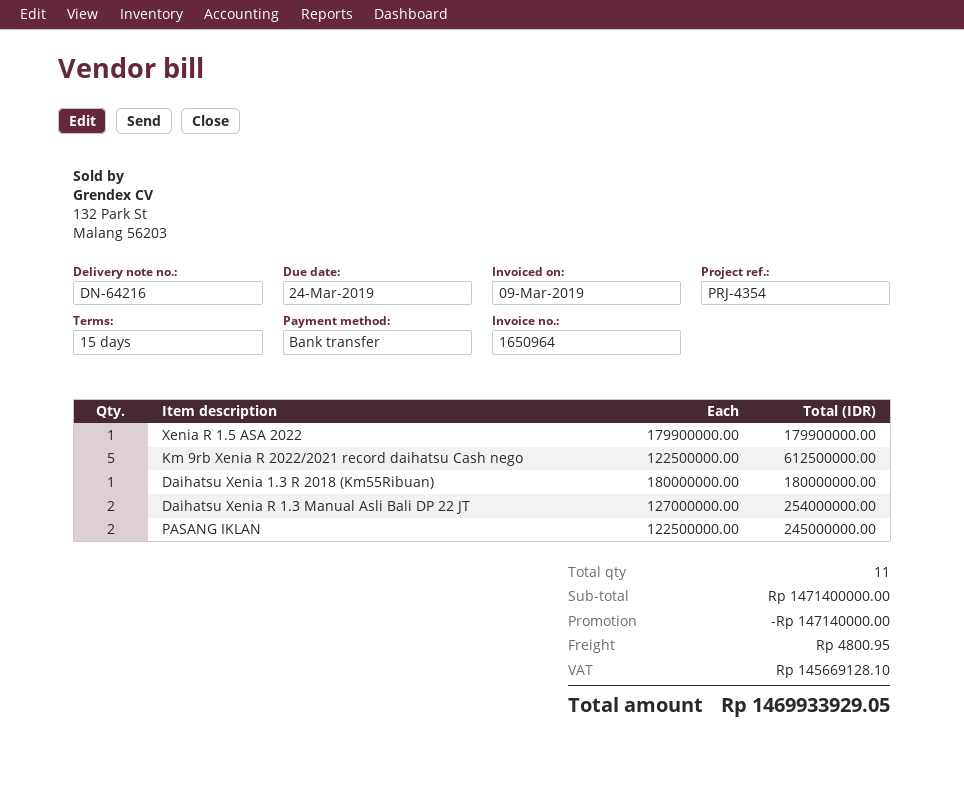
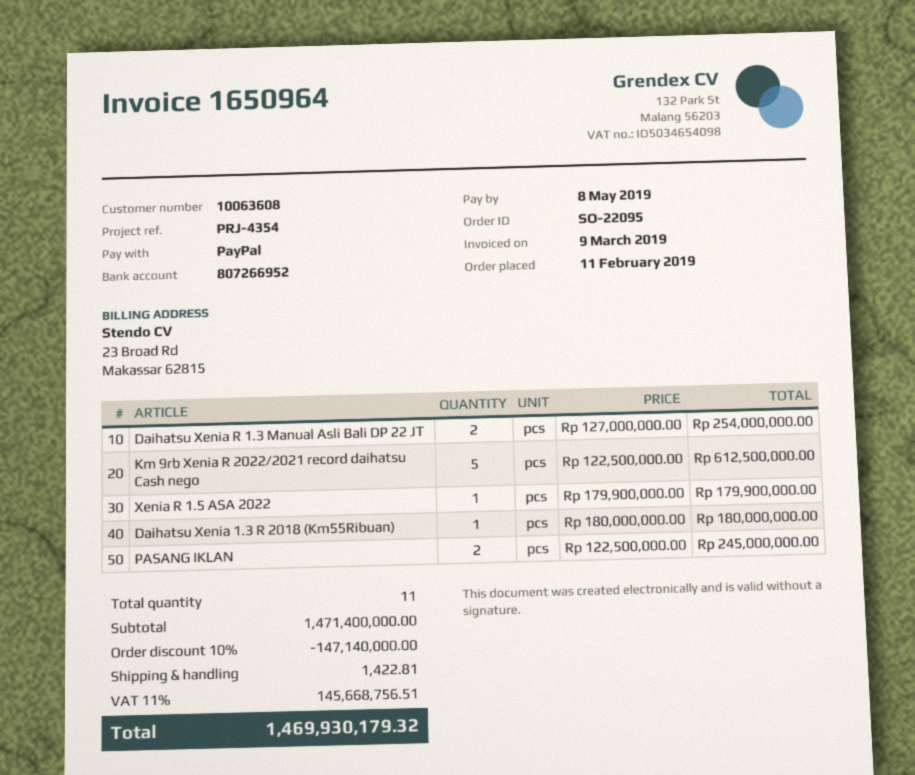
due date: 2019-03-24 -> 2019-05-08
payment method: bank transfer -> PayPal
shipping: 4800.95 -> 1422.81
tax: 145669128.10 -> 145668756.51
total: 1469933929.05 -> 1469930179.32

